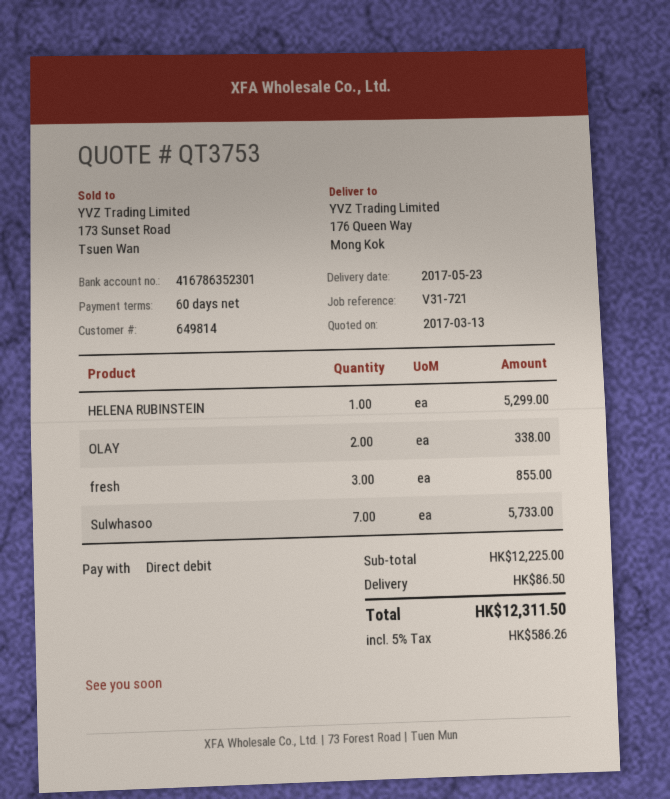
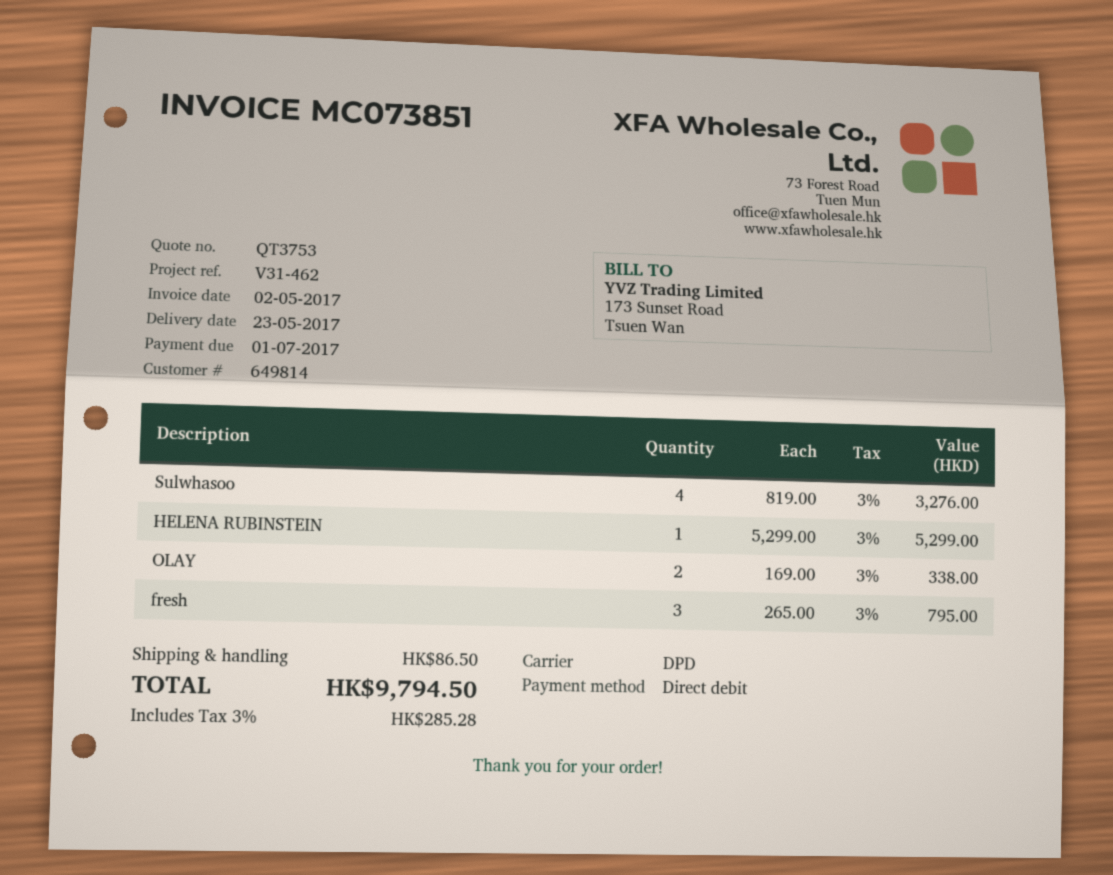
reference: V31-721 -> V31-462
fresh: 3 for 855.00 -> 3 for 795.00
Sulwhasoo: 7 for 5733.00 -> 4 for 3276.00
tax: 5% = 586.26 -> 3% = 285.28
total: 12311.50 -> 9794.50

